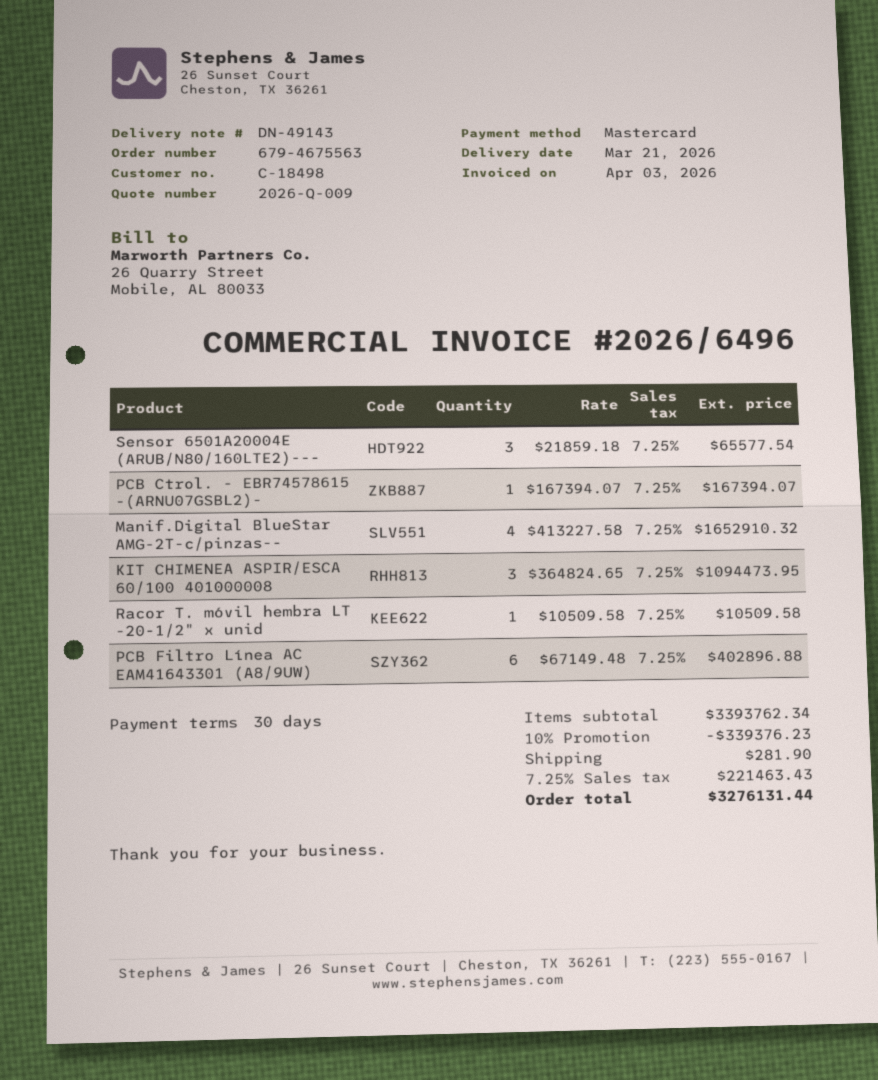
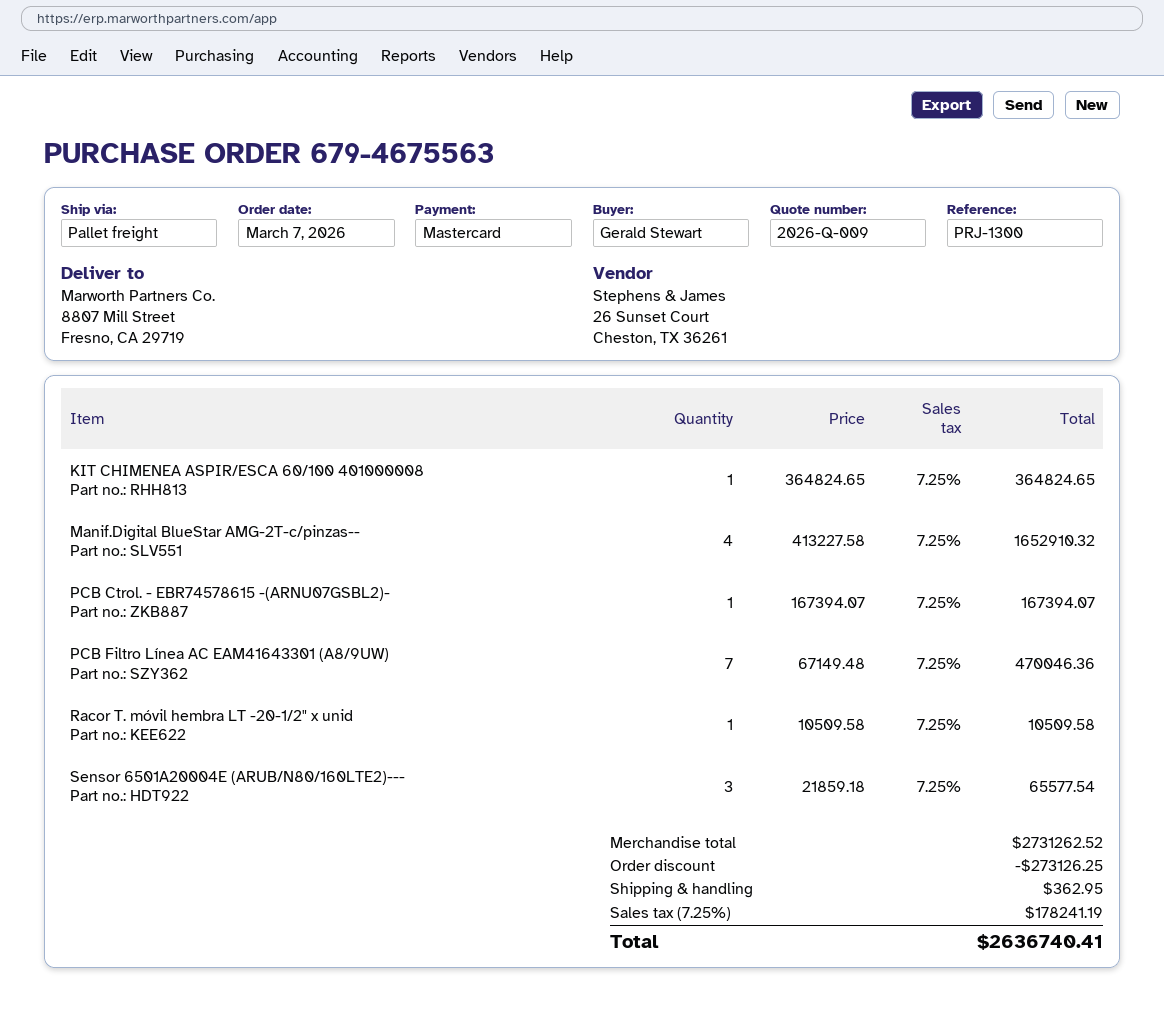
KIT CHIMENEA ASPIR/ESCA 60/100 401000008: 3 x 364824.65 = 1094473.95 -> 1 x 364824.65 = 364824.65
PCB Filtro Línea AC EAM41643301 (A8/9UW): 6 x 67149.48 = 402896.88 -> 7 x 67149.48 = 470046.36
subtotal: 3393762.34 -> 2731262.52
discount: 339376.23 -> 273126.25
shipping: 281.90 -> 362.95
tax: 7.25% = 221463.43 -> 7.25% = 178241.19
total: 3276131.44 -> 2636740.41

